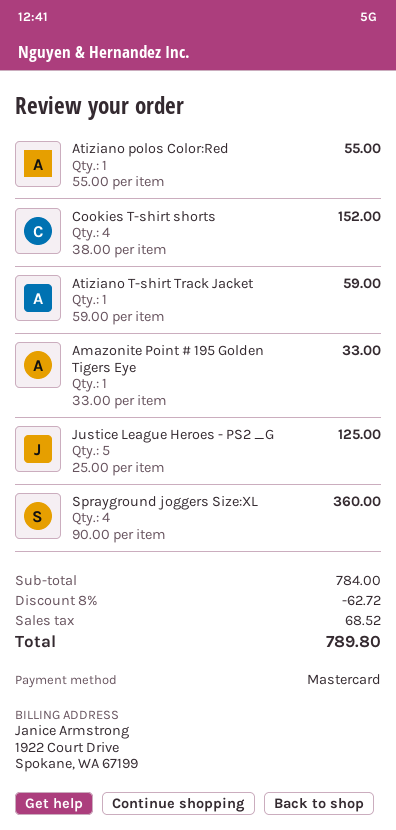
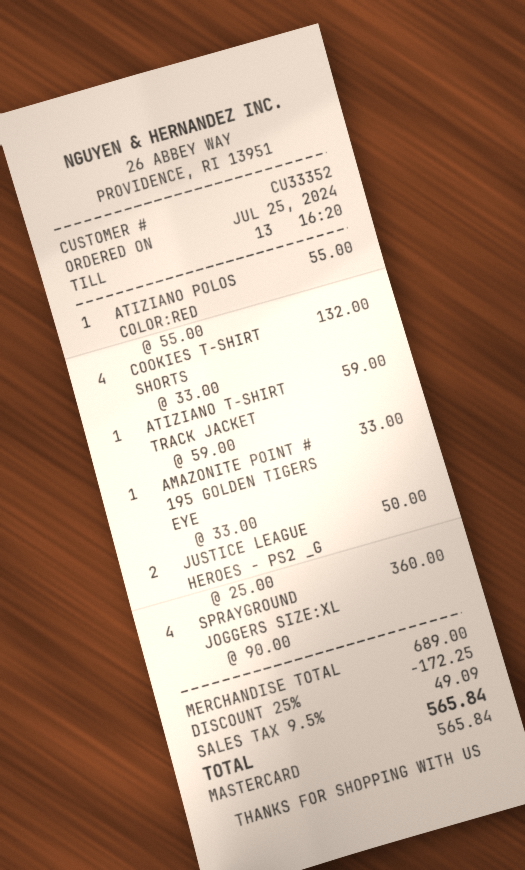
Cookies T-shirt shorts: 4 x 38.00 = 152.00 -> 4 x 33.00 = 132.00
Justice League Heroes - PS2 _G: 5 x 25.00 = 125.00 -> 2 x 25.00 = 50.00
subtotal: 784.00 -> 689.00
discount: 8% = 62.72 -> 25% = 172.25
tax: 68.52 -> 49.09
total: 789.80 -> 565.84

